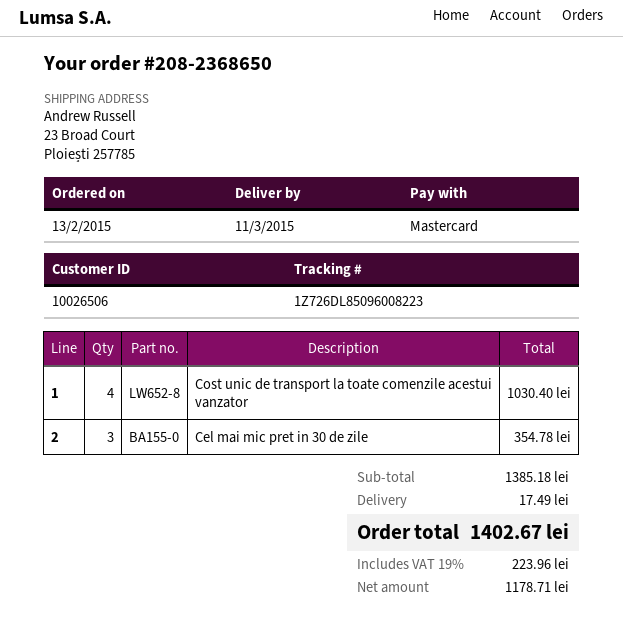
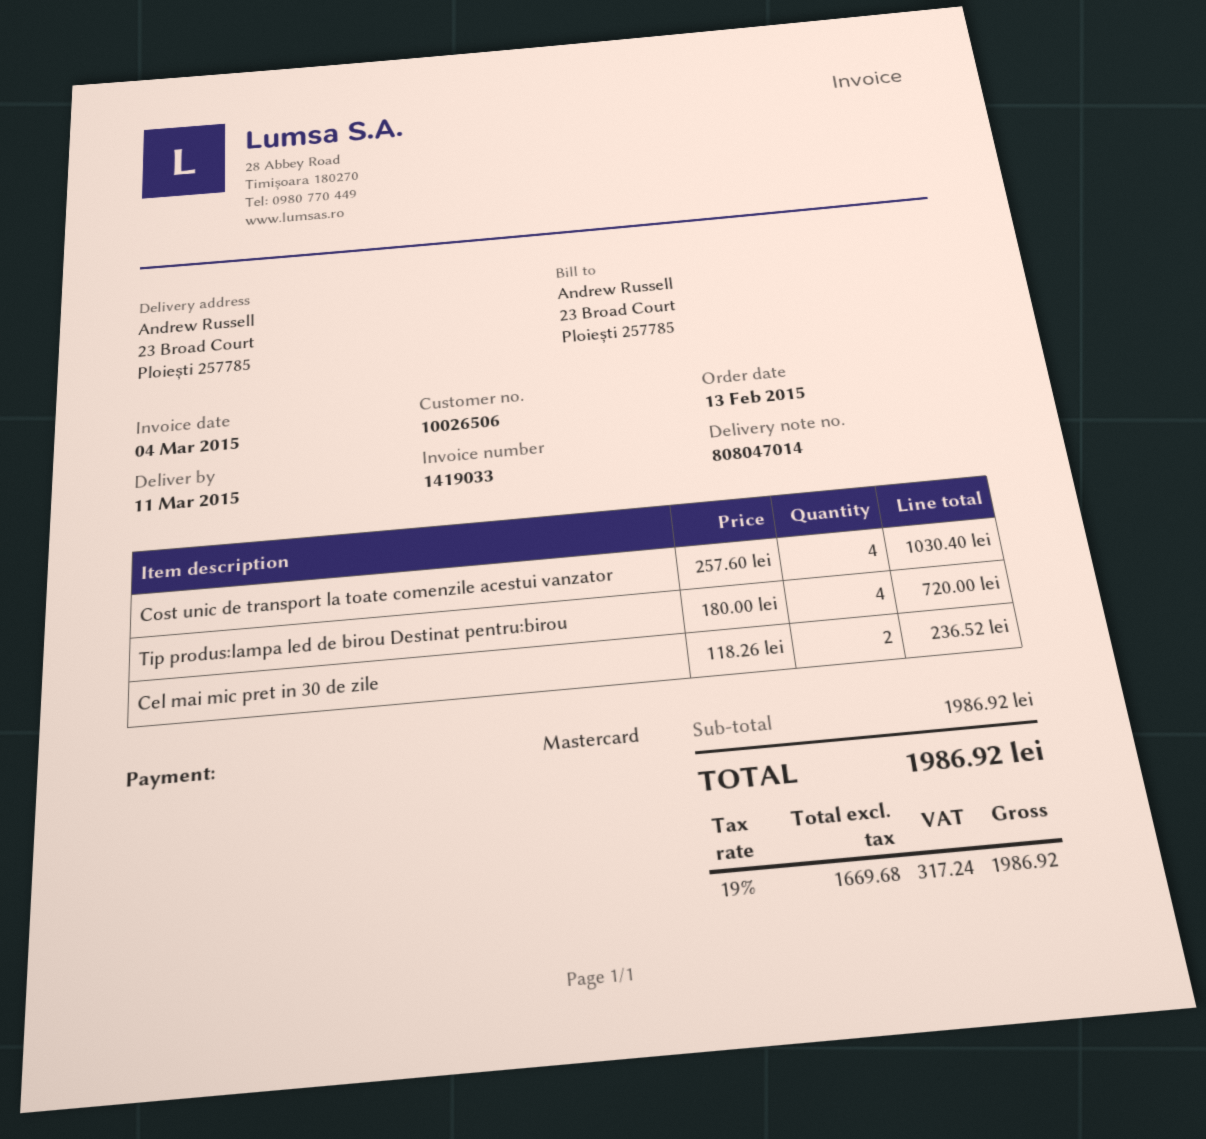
Cel mai mic pret in 30 de zile: 3 for 354.78 -> 2 for 236.52
Tip produs:lampa led de birou Destinat pentru:birou: none -> 4 for 720.00
subtotal: 1385.18 -> 1986.92
shipping: 17.49 -> none
net: 1178.71 -> 1669.68
tax: 19% = 223.96 -> 19% = 317.24
total: 1402.67 -> 1986.92

